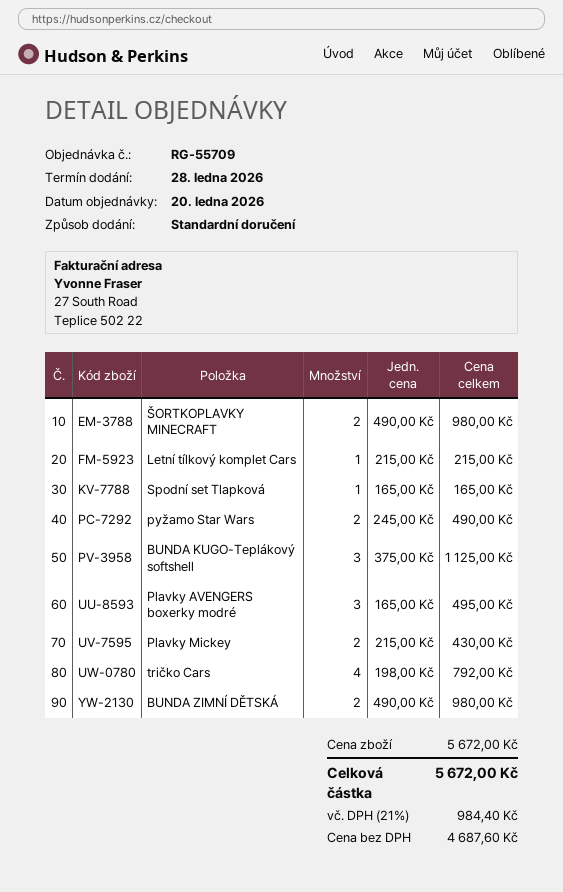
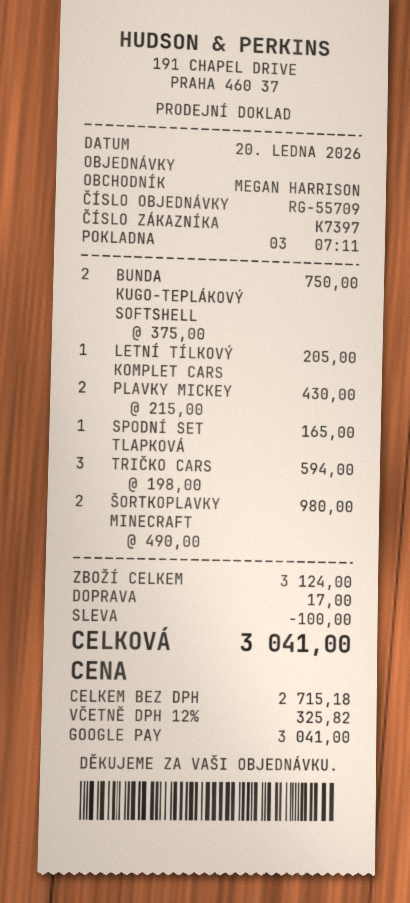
Letní tílkový komplet Cars: 1 x 215.00 = 215.00 -> 1 x 205.00 = 205.00
pyžamo Star Wars: 2 x 245.00 = 490.00 -> none
BUNDA KUGO-Teplákový softshell: 3 x 375.00 = 1125.00 -> 2 x 375.00 = 750.00
Plavky AVENGERS boxerky modré: 3 x 165.00 = 495.00 -> none
tričko Cars: 4 x 198.00 = 792.00 -> 3 x 198.00 = 594.00
BUNDA ZIMNÍ DĚTSKÁ: 2 x 490.00 = 980.00 -> none
subtotal: 5672.00 -> 3124.00
discount: none -> 100.00
shipping: none -> 17.00
net: 4687.60 -> 2715.18
tax: 21% = 984.40 -> 12% = 325.82
total: 5672.00 -> 3041.00

